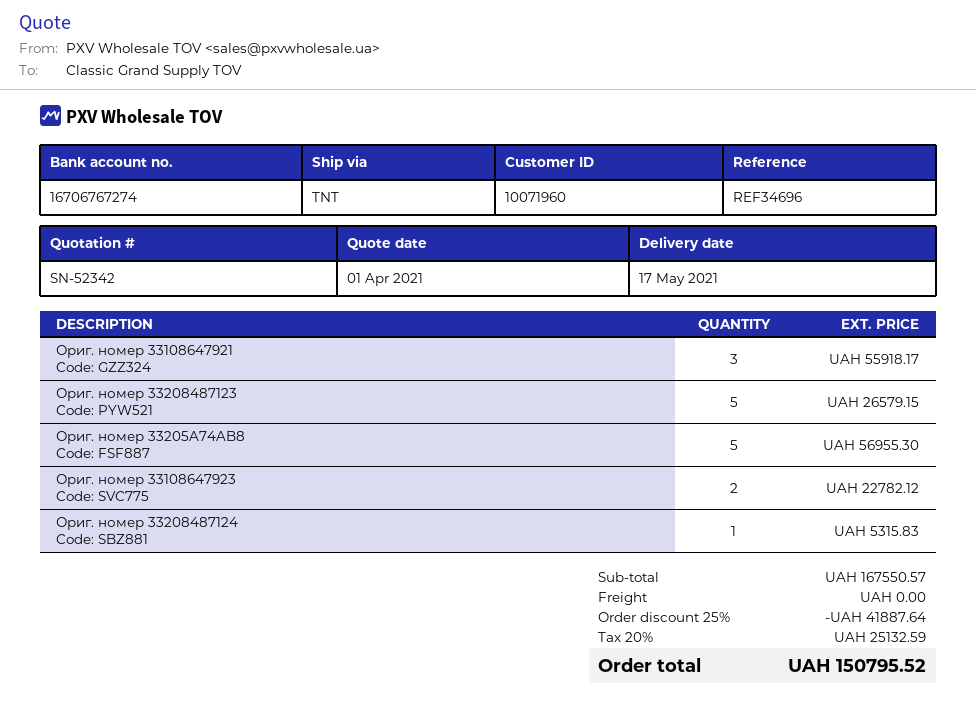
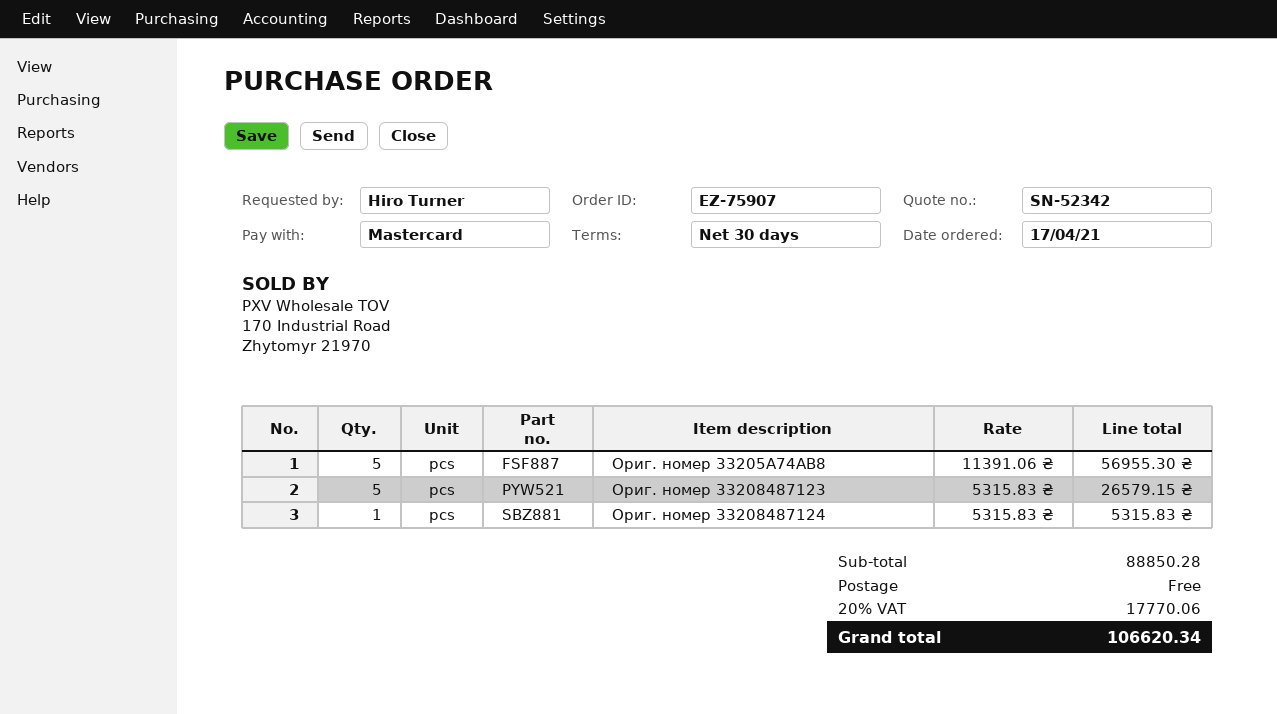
Ориг. номер 33108647921: 3 for 55918.17 -> none
Ориг. номер 33108647923: 2 for 22782.12 -> none
subtotal: 167550.57 -> 88850.28
discount: 25% = 41887.64 -> none
tax: 20% = 25132.59 -> 20% = 17770.06
total: 150795.52 -> 106620.34

